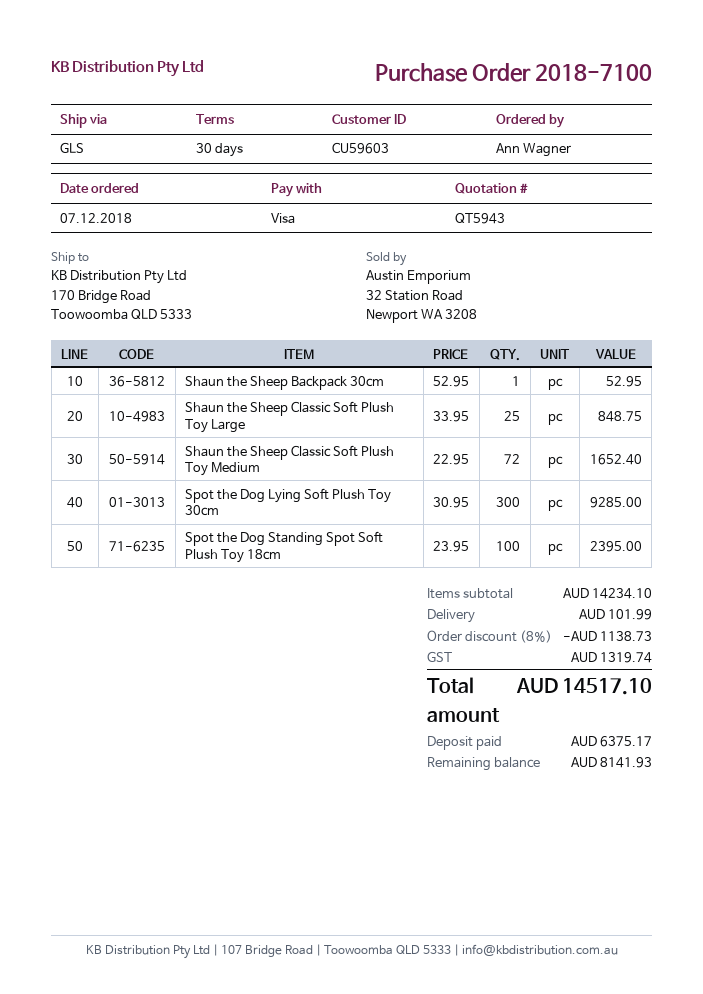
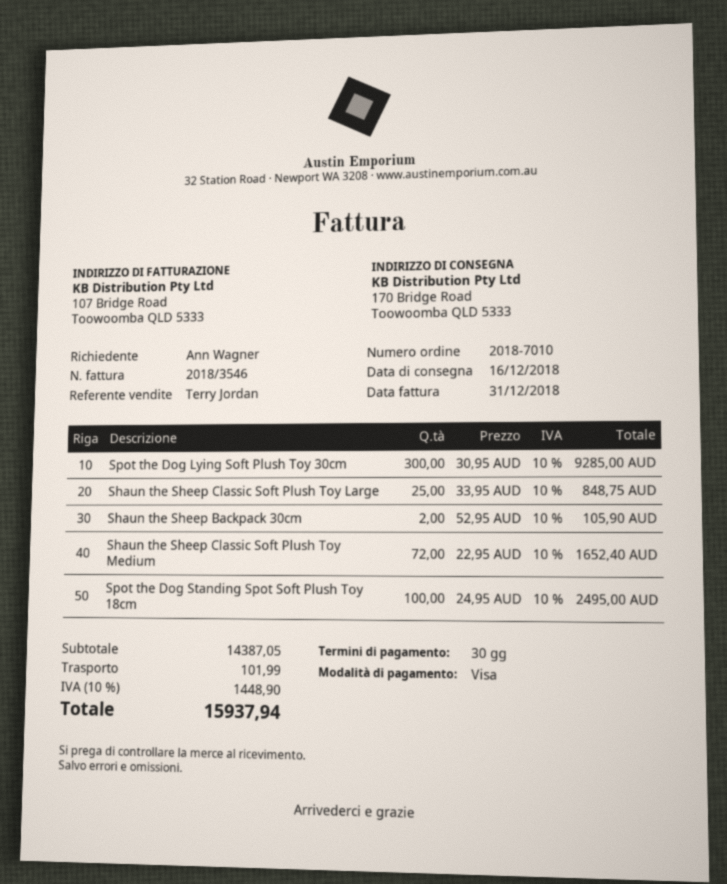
order number: 2018-7100 -> 2018-7010
Shaun the Sheep Backpack 30cm: 1 x 52.95 = 52.95 -> 2 x 52.95 = 105.90
Spot the Dog Standing Spot Soft Plush Toy 18cm: 100 x 23.95 = 2395.00 -> 100 x 24.95 = 2495.00
subtotal: 14234.10 -> 14387.05
discount: 8% = 1138.73 -> none
tax: 1319.74 -> 1448.90
total: 14517.10 -> 15937.94

